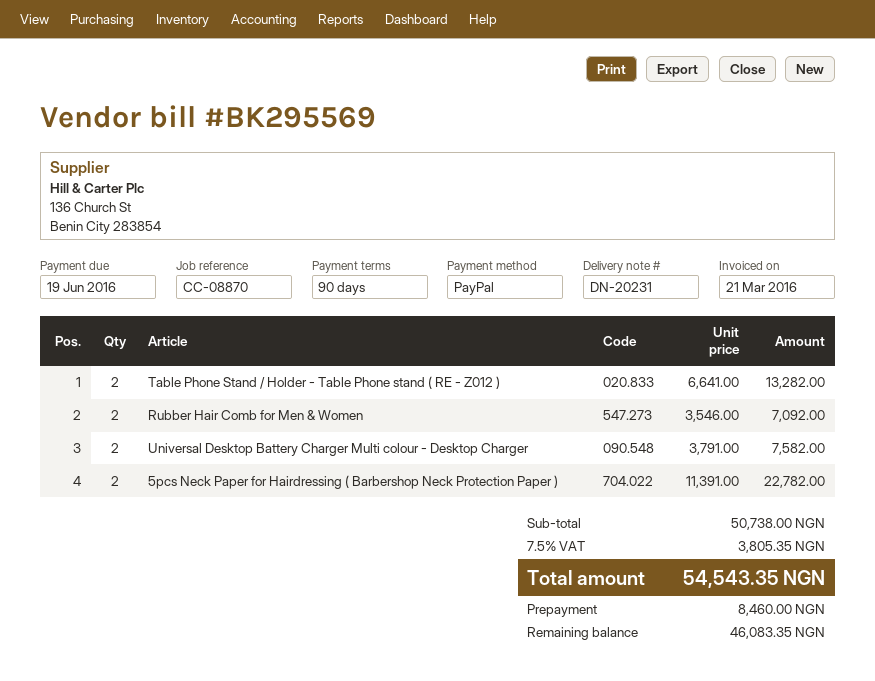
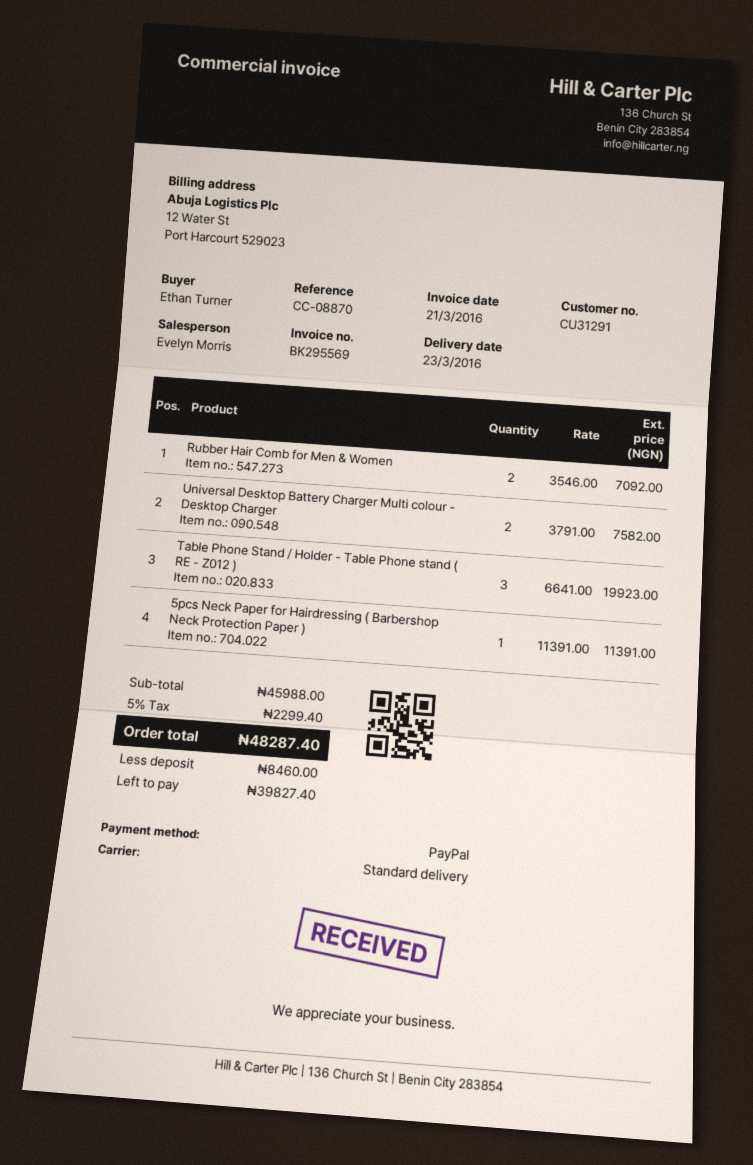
Table Phone Stand / Holder - Table Phone stand ( RE - Z012 ): 2 x 6641.00 = 13282.00 -> 3 x 6641.00 = 19923.00
5pcs Neck Paper for Hairdressing ( Barbershop Neck Protection Paper ): 2 x 11391.00 = 22782.00 -> 1 x 11391.00 = 11391.00
subtotal: 50738.00 -> 45988.00
tax: 7.5% = 3805.35 -> 5% = 2299.40
total: 54543.35 -> 48287.40
balance: 46083.35 -> 39827.40

